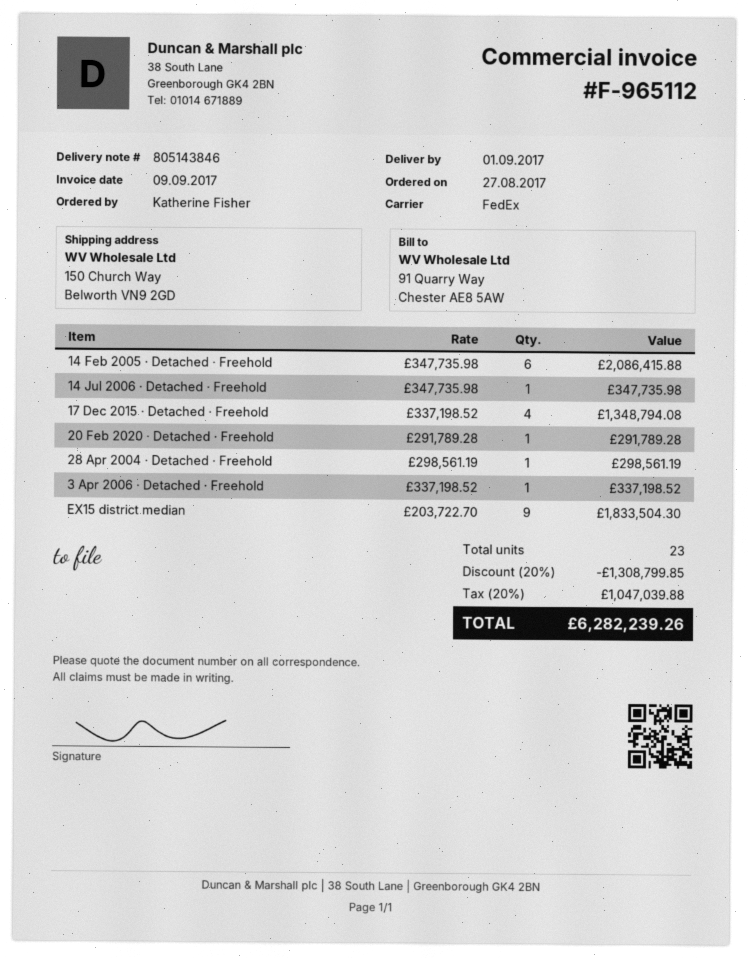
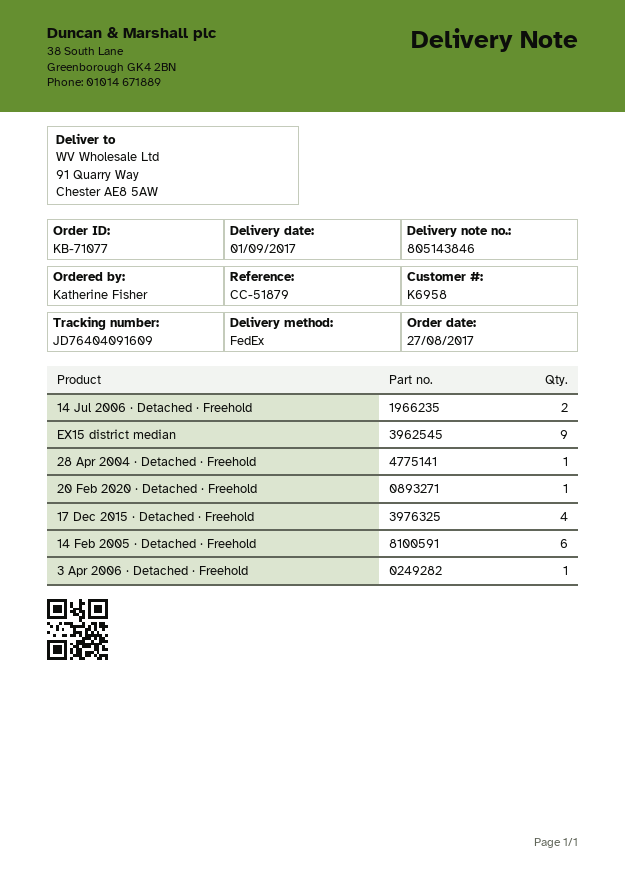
ship to: 150 Church Way, Belworth VN9 2GD -> 91 Quarry Way, Chester AE8 5AW
14 Jul 2006 · Detached · Freehold: 1 -> 2

